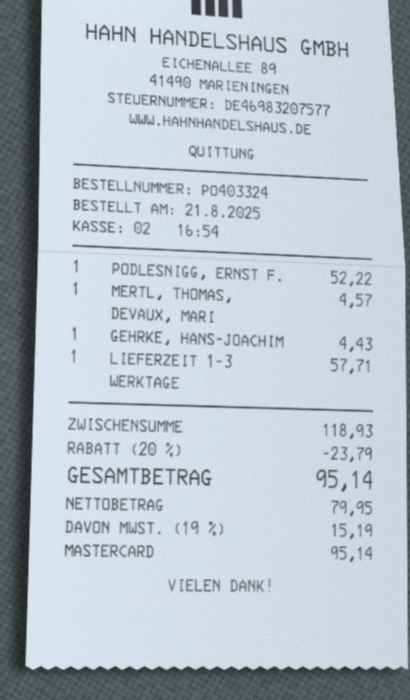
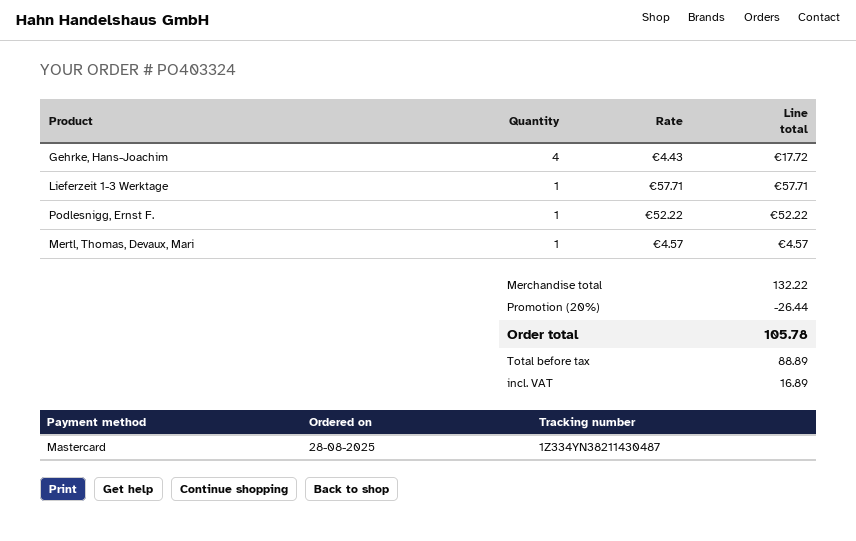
order date: 2025-08-21 -> 2025-08-28
GEHRKE, HANS-JOACHIM: 1 x 4.43 = 4.43 -> 4 x 4.43 = 17.72
subtotal: 118.93 -> 132.22
discount: 20% = 23.79 -> 20% = 26.44
net: 79.95 -> 88.89
tax: 15.19 -> 16.89
total: 95.14 -> 105.78

